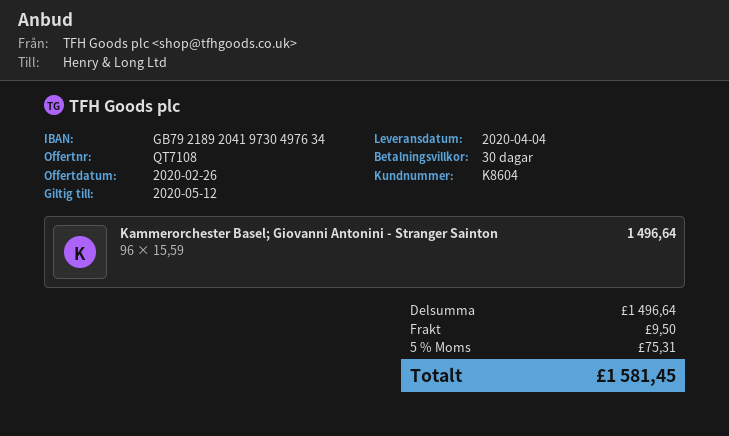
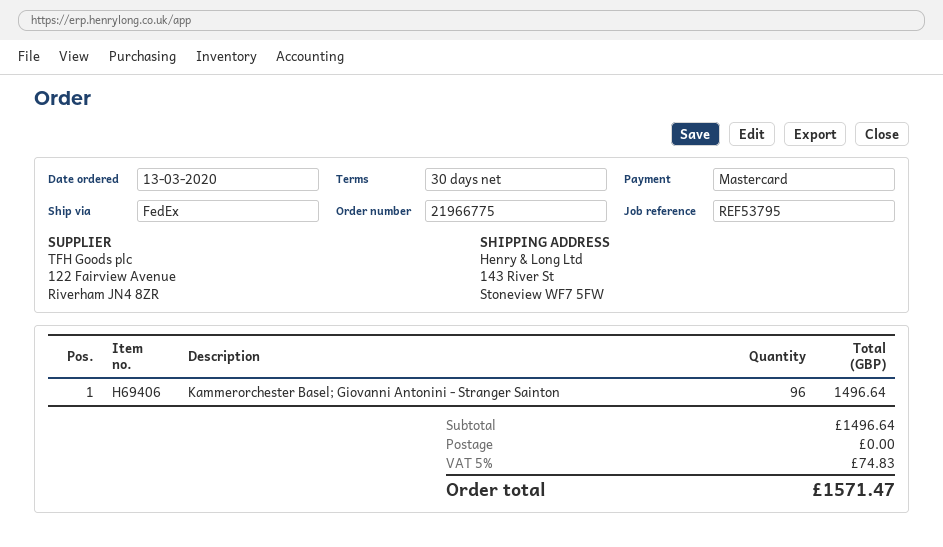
shipping: 9.50 -> 0.00
tax: 5% = 75.31 -> 5% = 74.83
total: 1581.45 -> 1571.47

